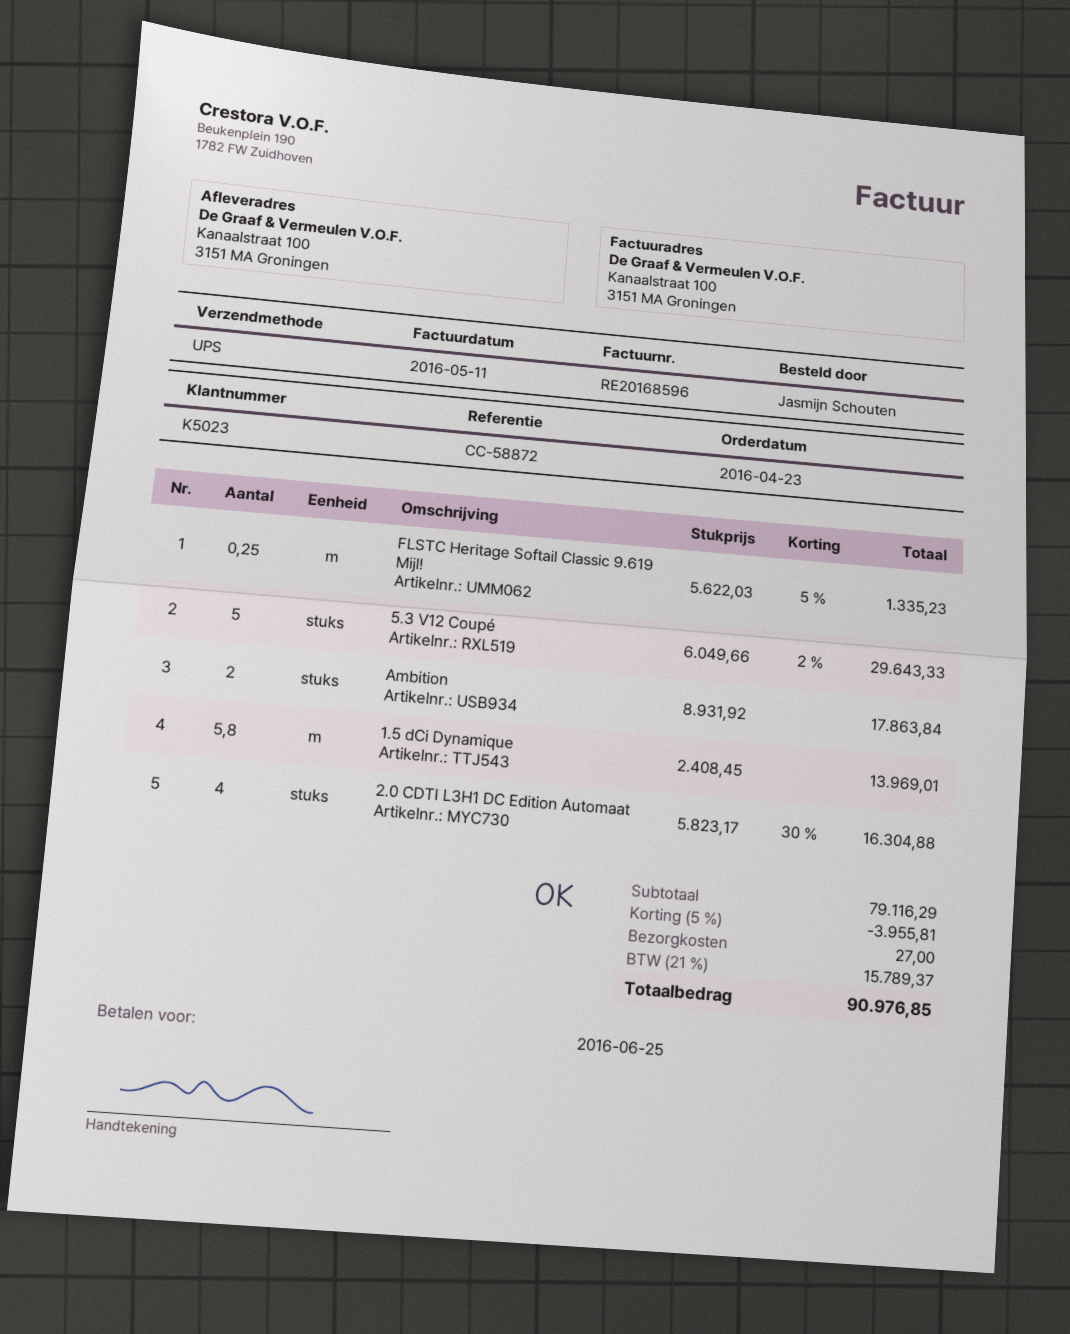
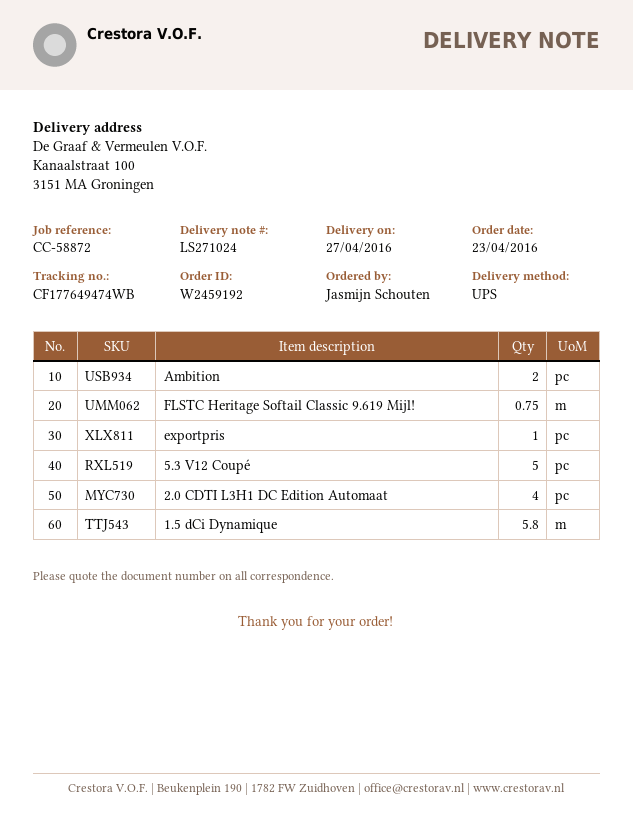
FLSTC Heritage Softail Classic 9.619 Mijl!: 0.25 -> 0.75
exportpris: none -> 1

